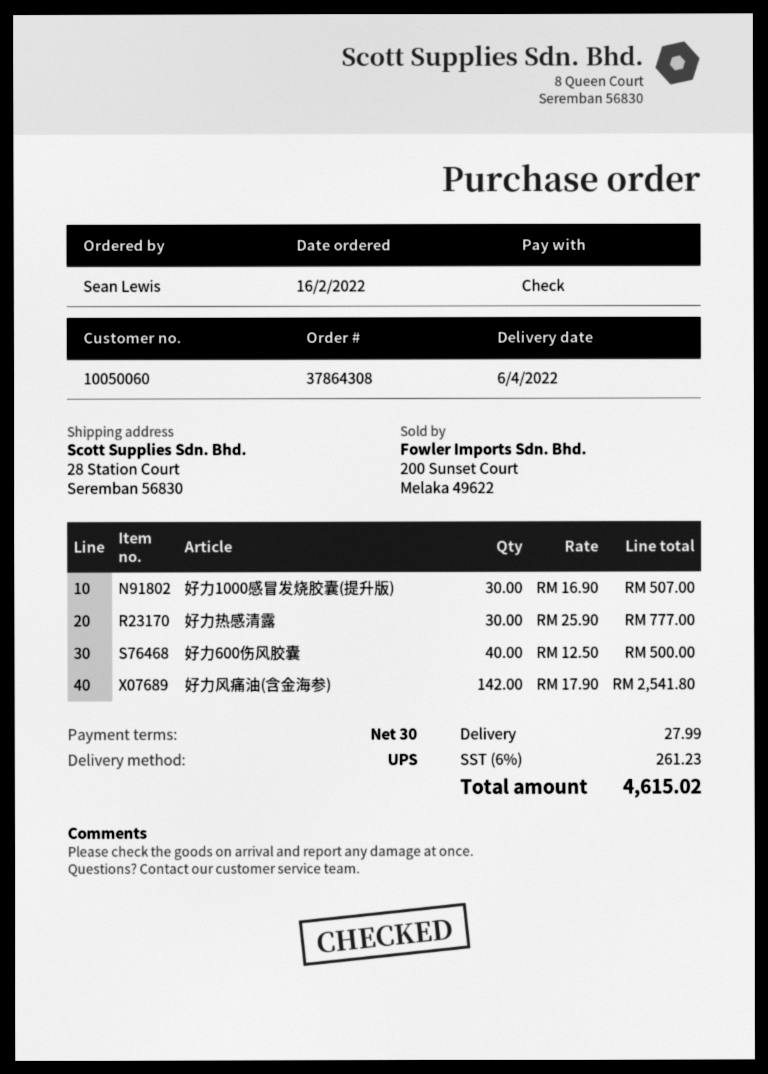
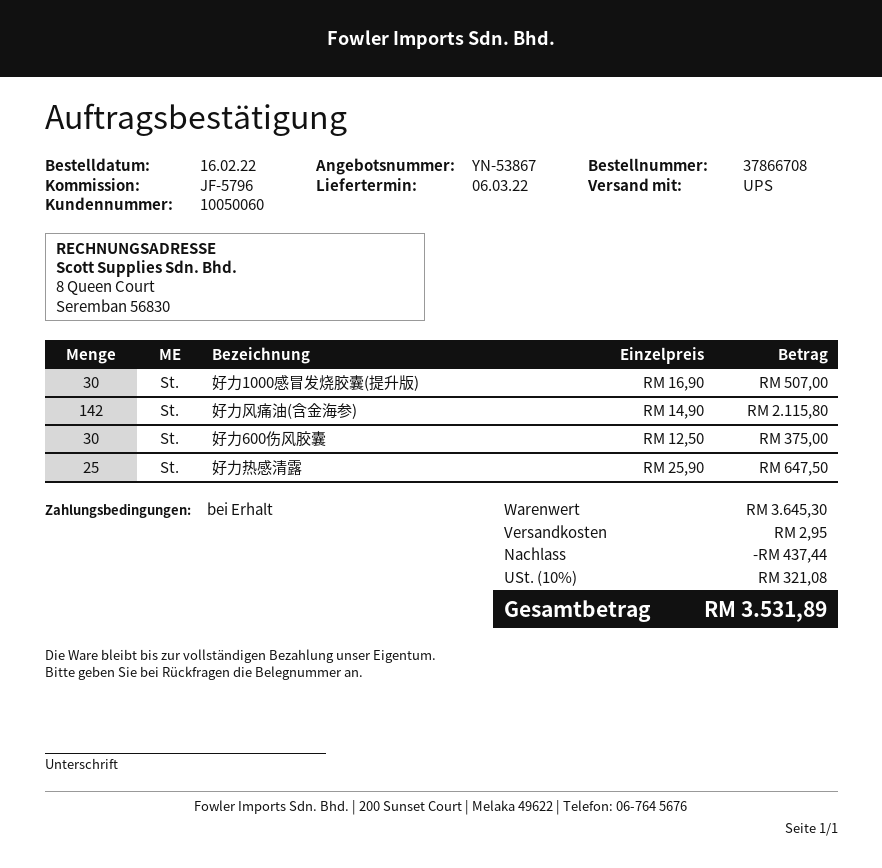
order number: 37864308 -> 37866708
delivery date: 2022-04-06 -> 2022-03-06
payment terms: 30 days -> on receipt
好力热感清露: 30 x 25.90 = 777.00 -> 25 x 25.90 = 647.50
好力600伤风胶囊: 40 x 12.50 = 500.00 -> 30 x 12.50 = 375.00
好力风痛油(含金海参): 142 x 17.90 = 2541.80 -> 142 x 14.90 = 2115.80
discount: none -> 437.44
shipping: 27.99 -> 2.95
tax: 6% = 261.23 -> 10% = 321.08
total: 4615.02 -> 3531.89

